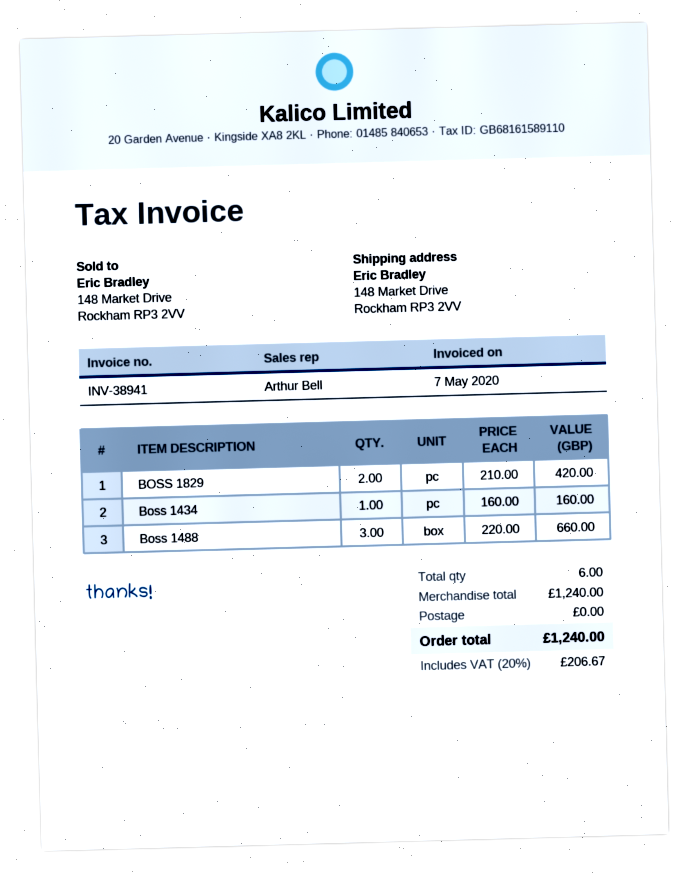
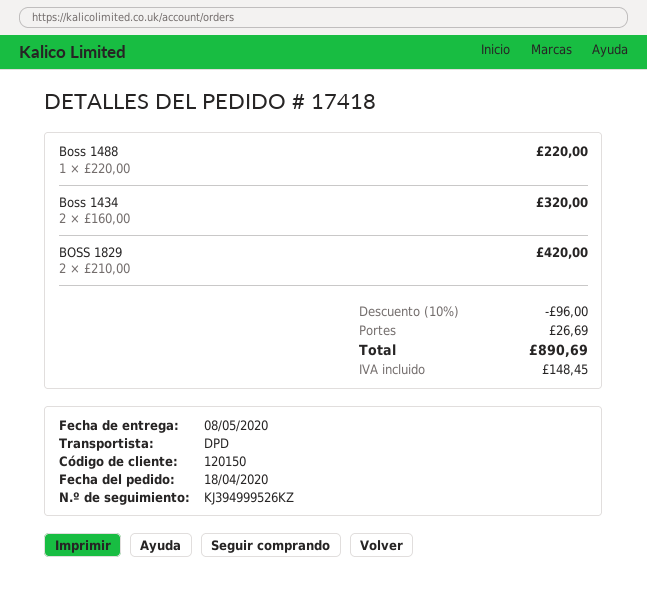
Boss 1434: 1 x 160.00 = 160.00 -> 2 x 160.00 = 320.00
Boss 1488: 3 x 220.00 = 660.00 -> 1 x 220.00 = 220.00
discount: none -> 10% = 96.00
shipping: 0.00 -> 26.69
tax: 206.67 -> 148.45
total: 1240.00 -> 890.69

